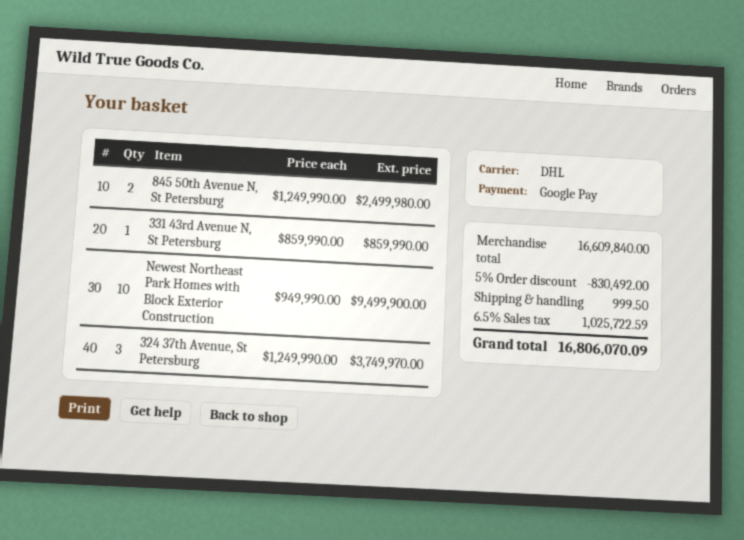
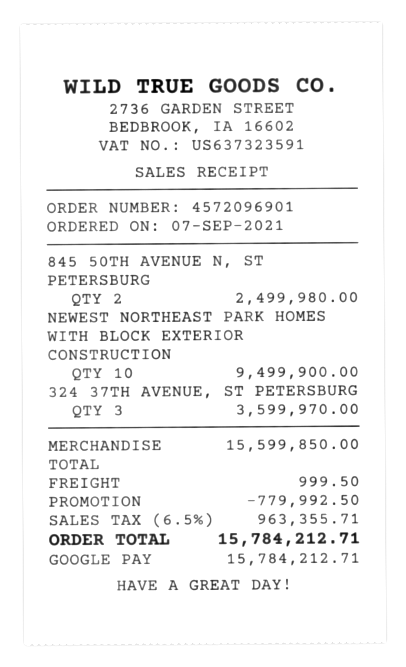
331 43rd Avenue N, St Petersburg: 1 for 859990.00 -> none
324 37th Avenue, St Petersburg: 3 for 3749970.00 -> 3 for 3599970.00
subtotal: 16609840.00 -> 15599850.00
discount: 830492.00 -> 779992.50
tax: 6.5% = 1025722.59 -> 6.5% = 963355.71
total: 16806070.09 -> 15784212.71

